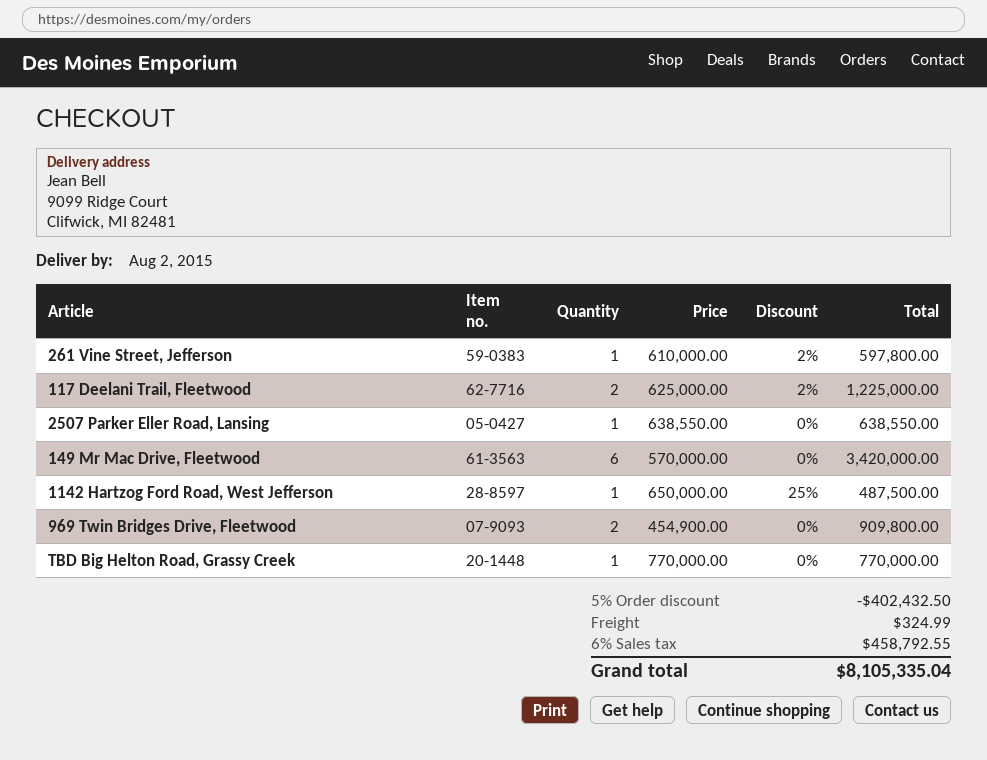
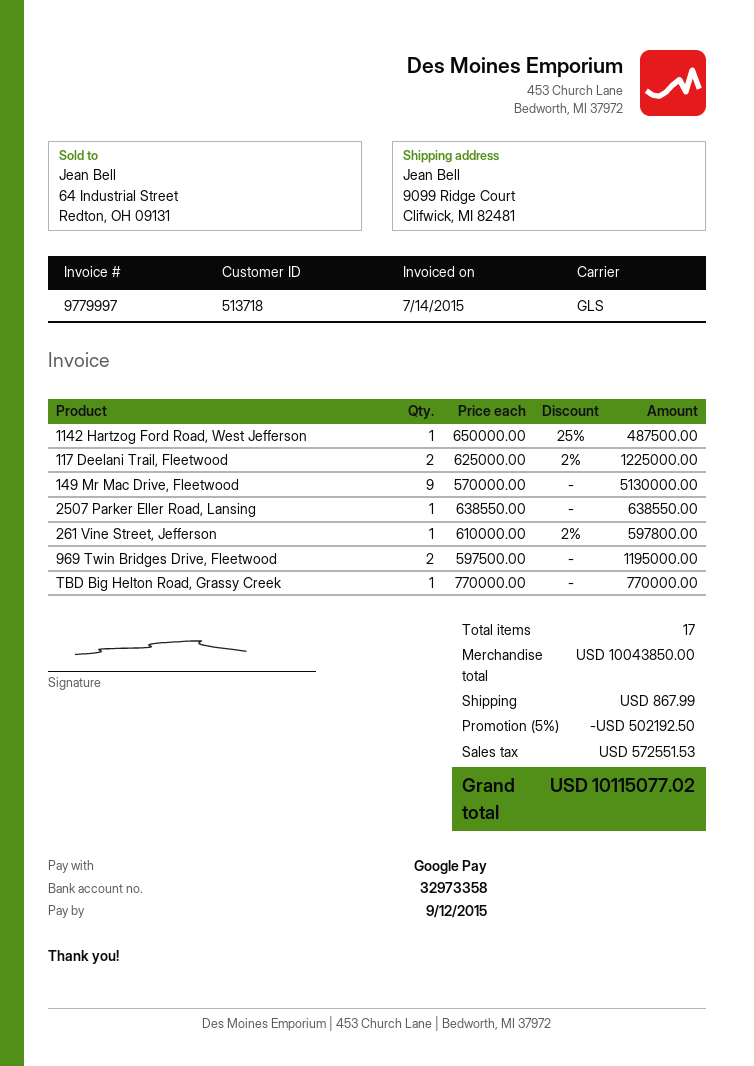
149 Mr Mac Drive, Fleetwood: 6 x 570000.00 = 3420000.00 -> 9 x 570000.00 = 5130000.00
969 Twin Bridges Drive, Fleetwood: 2 x 454900.00 = 909800.00 -> 2 x 597500.00 = 1195000.00
discount: 5% = 402432.50 -> 5% = 502192.50
shipping: 324.99 -> 867.99
tax: 458792.55 -> 572551.53
total: 8105335.04 -> 10115077.02

